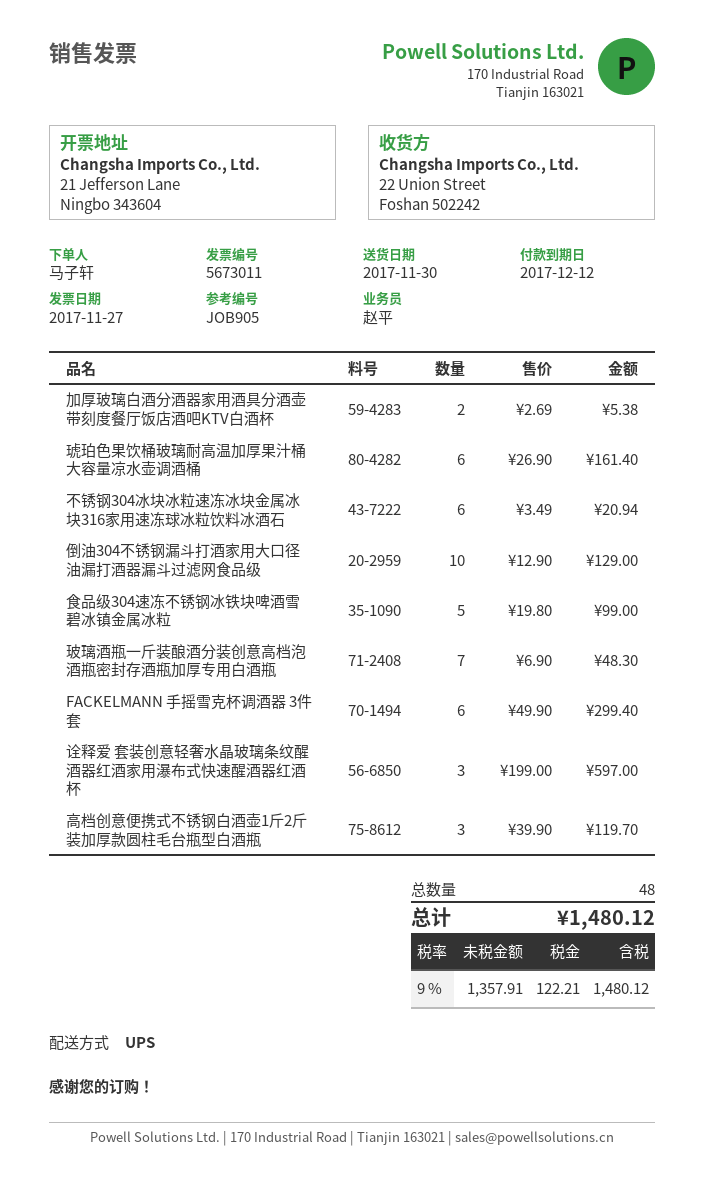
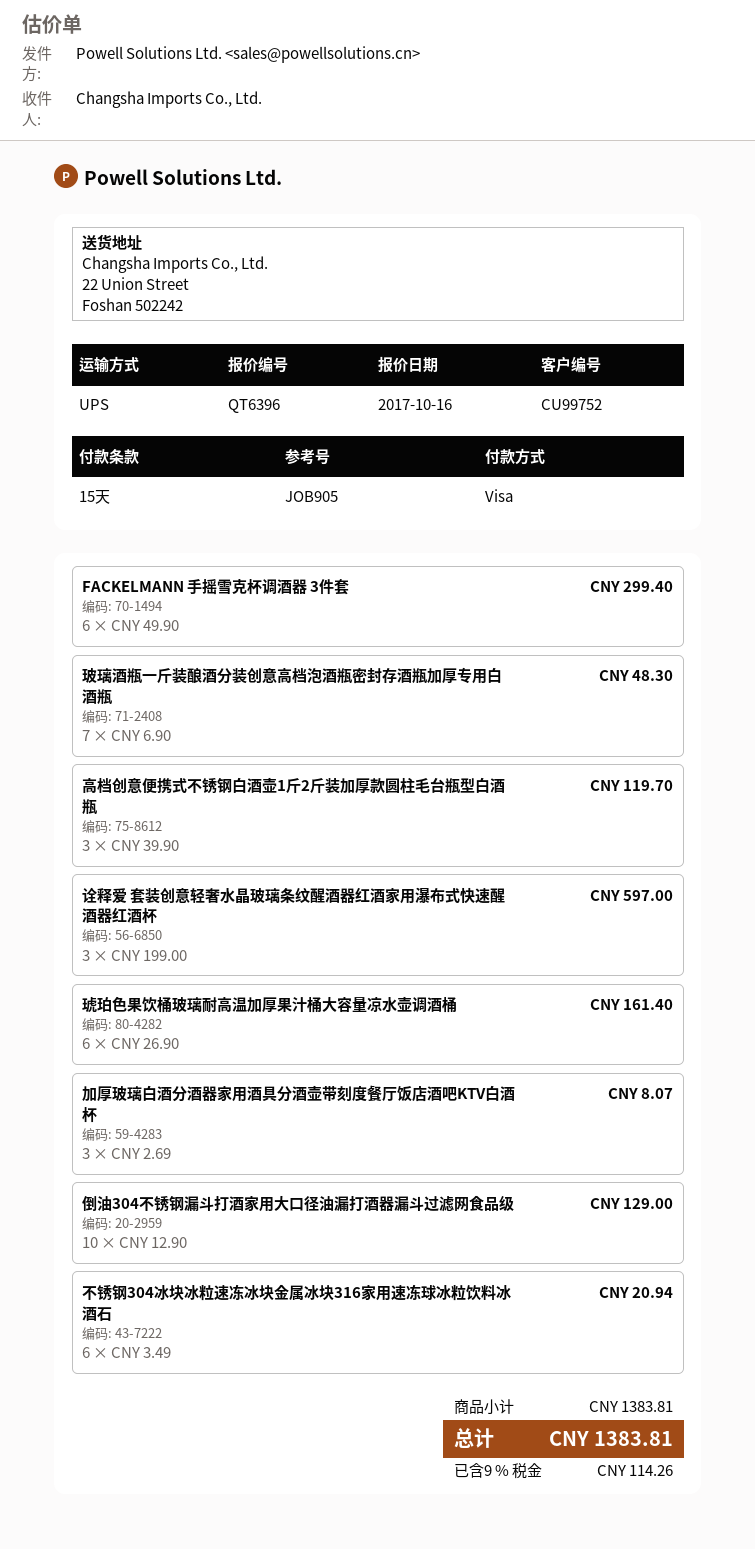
加厚玻璃白酒分酒器家用酒具分酒壶带刻度餐厅饭店酒吧KTV白酒杯: 2 x 2.69 = 5.38 -> 3 x 2.69 = 8.07
食品级304速冻不锈钢冰铁块啤酒雪碧冰镇金属冰粒: 5 x 19.80 = 99.00 -> none
tax: 9% = 122.21 -> 9% = 114.26
total: 1480.12 -> 1383.81

